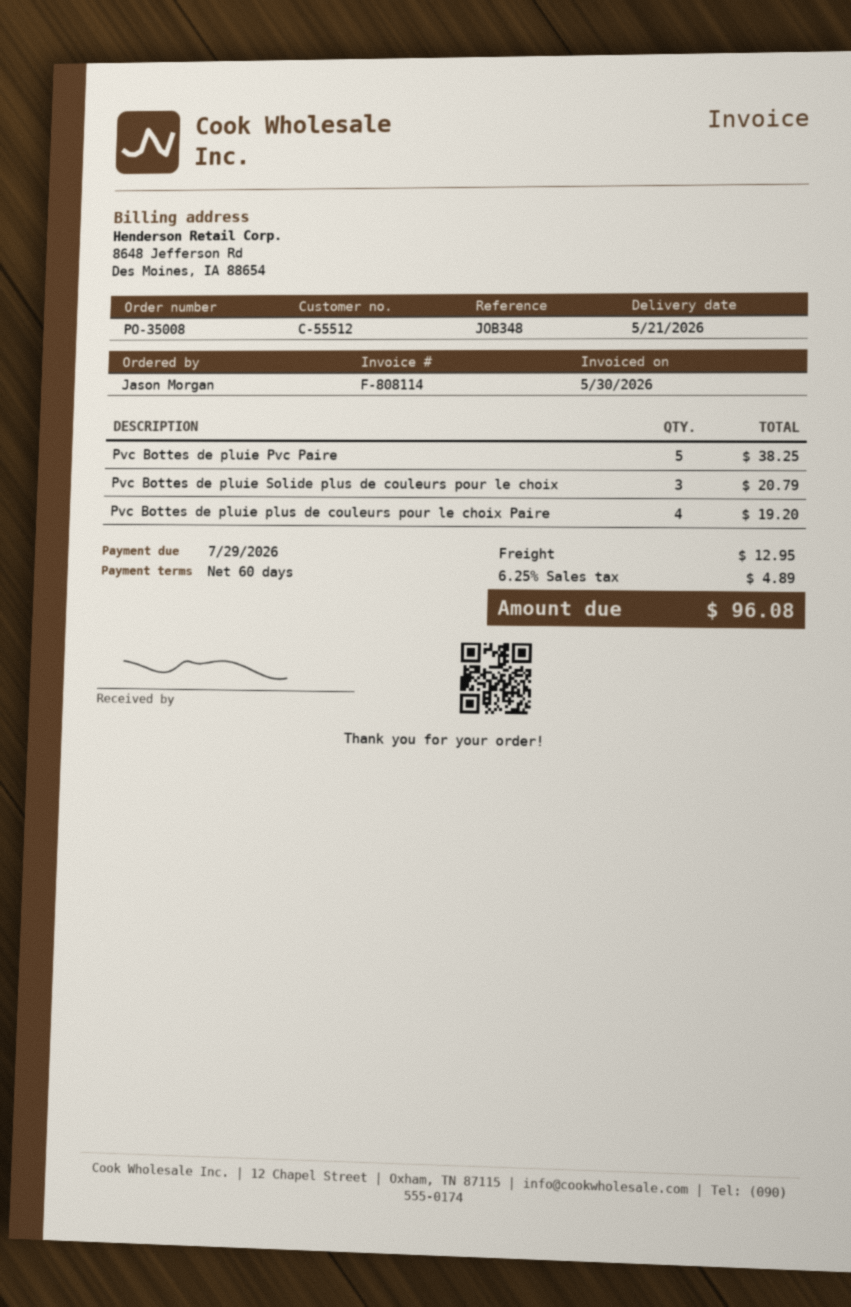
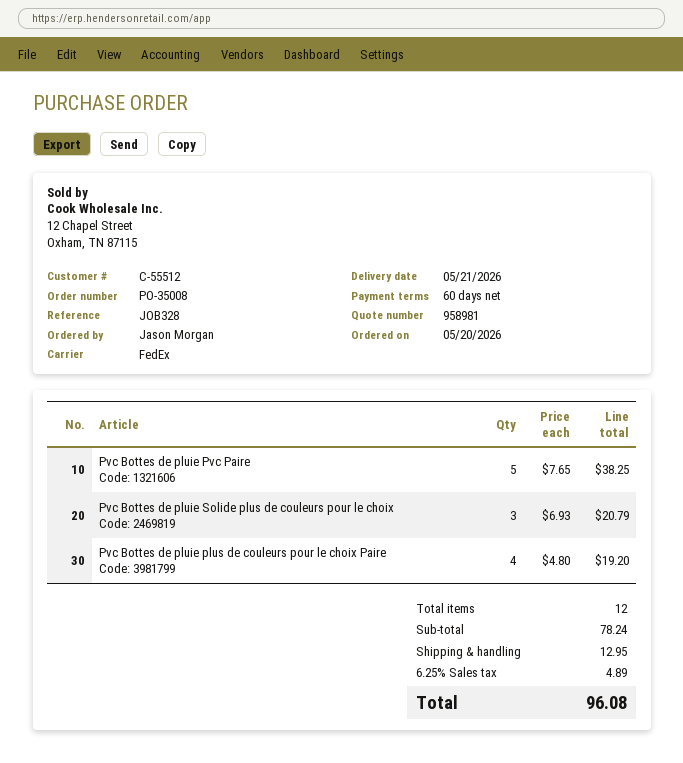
reference: JOB348 -> JOB328

